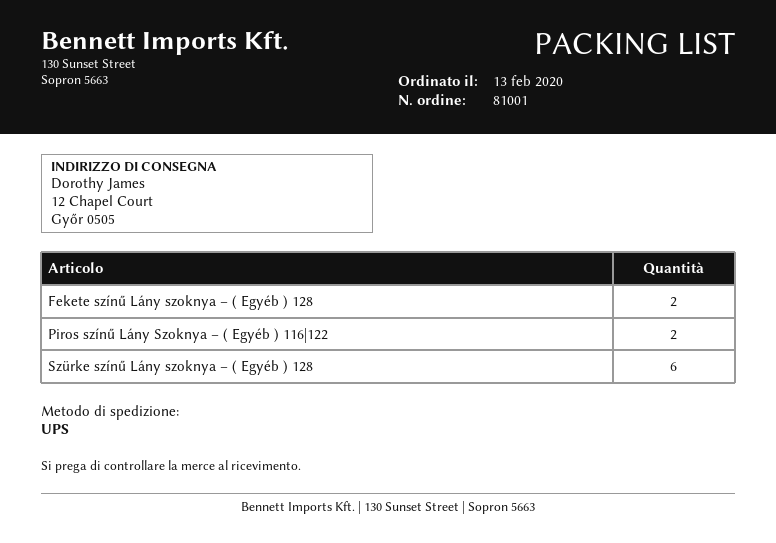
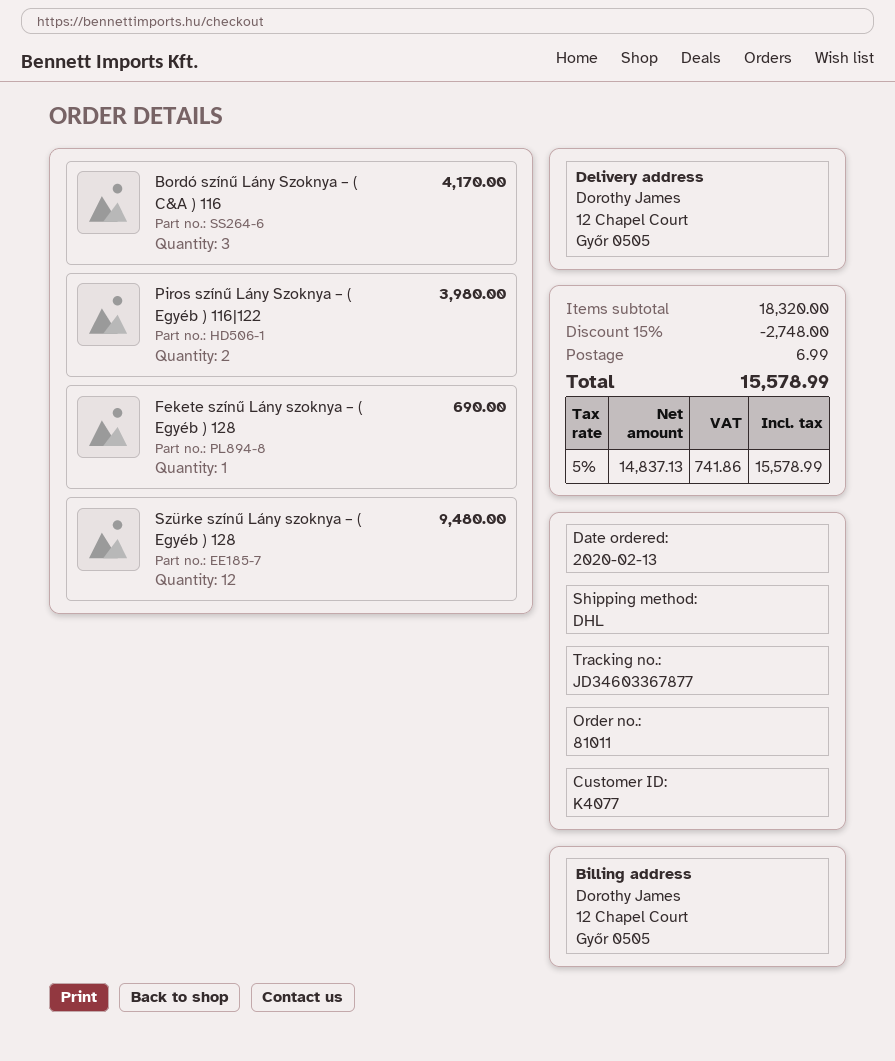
order number: 81001 -> 81011
shipping method: UPS -> DHL
Fekete színű Lány szoknya – ( Egyéb ) 128: 2 -> 1
Szürke színű Lány szoknya – ( Egyéb ) 128: 6 -> 12
Bordó színű Lány Szoknya – ( C&A ) 116: none -> 3

